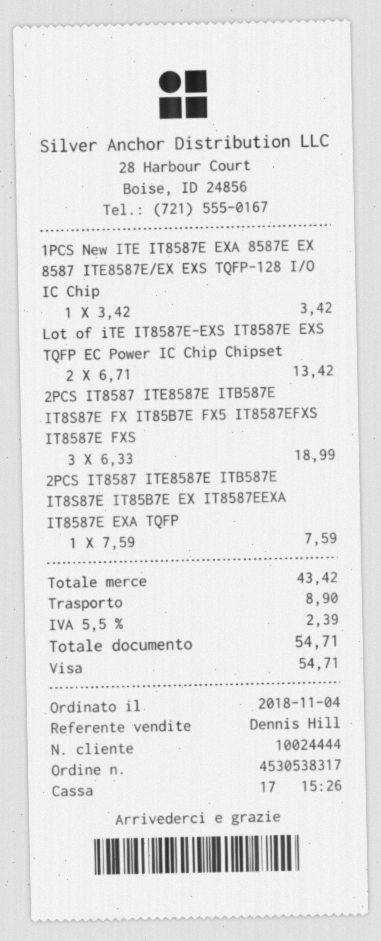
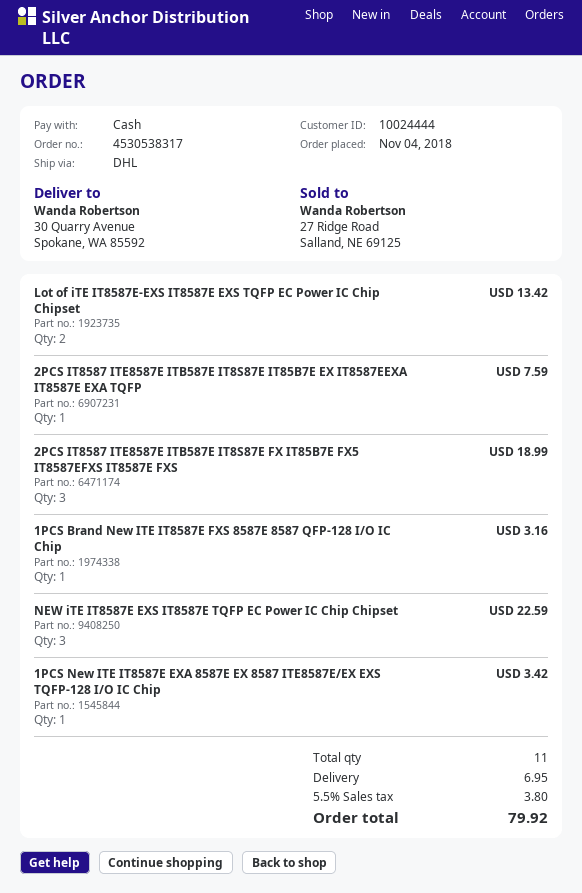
payment method: Visa -> cash
1PCS Brand New ITE IT8587E FXS 8587E 8587 QFP-128 I/O IC Chip: none -> 1 for 3.16
NEW iTE IT8587E EXS IT8587E TQFP EC Power IC Chip Chipset: none -> 3 for 22.59
shipping: 8.90 -> 6.95
tax: 5.5% = 2.39 -> 5.5% = 3.80
total: 54.71 -> 79.92

